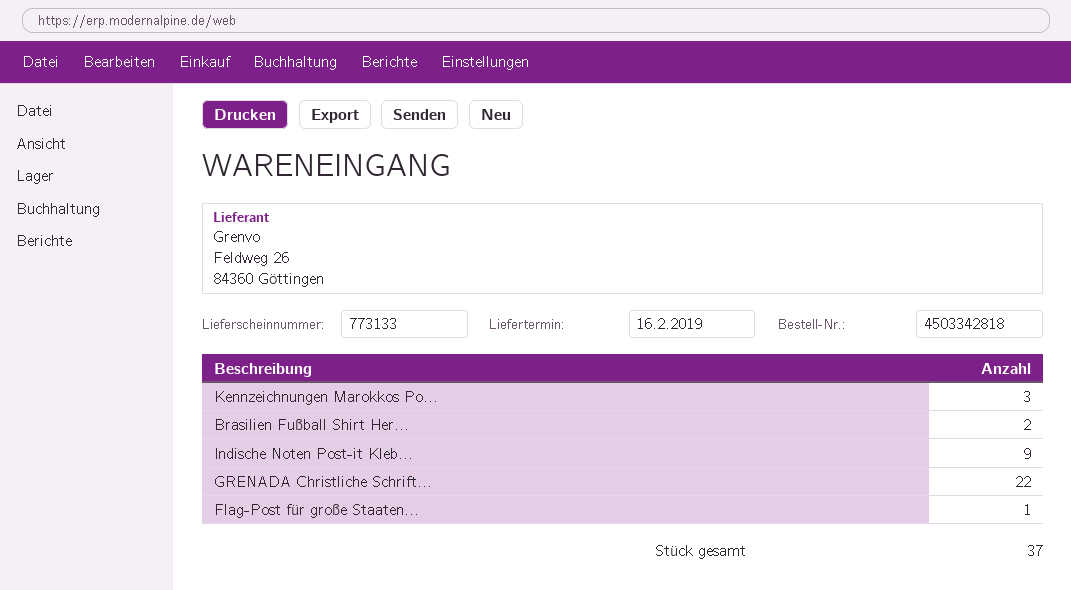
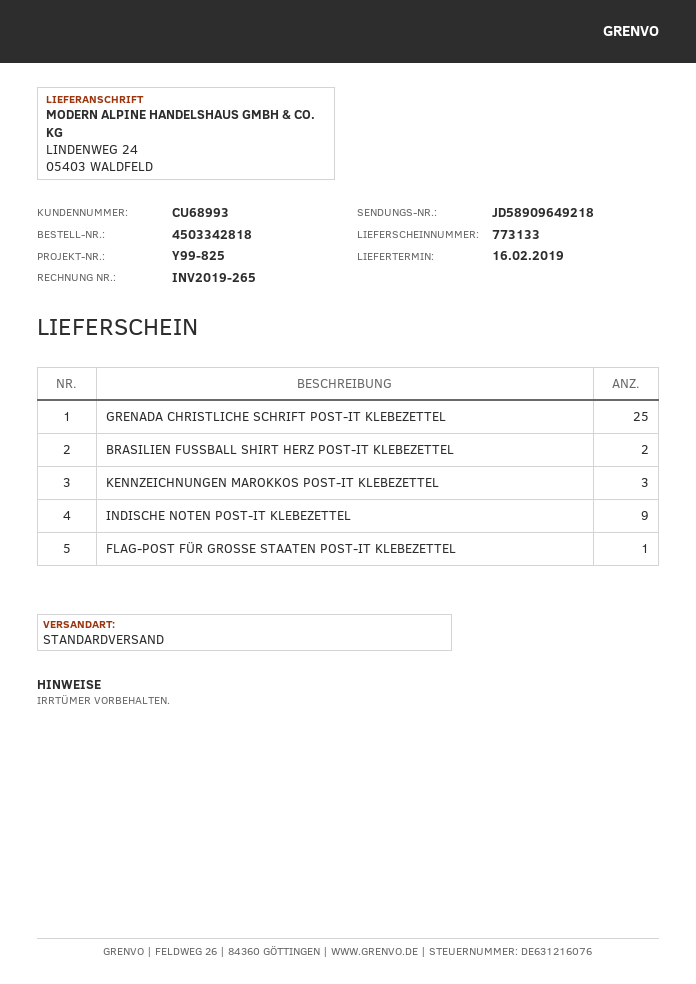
GRENADA Christliche Schrift...: 22 -> 25

